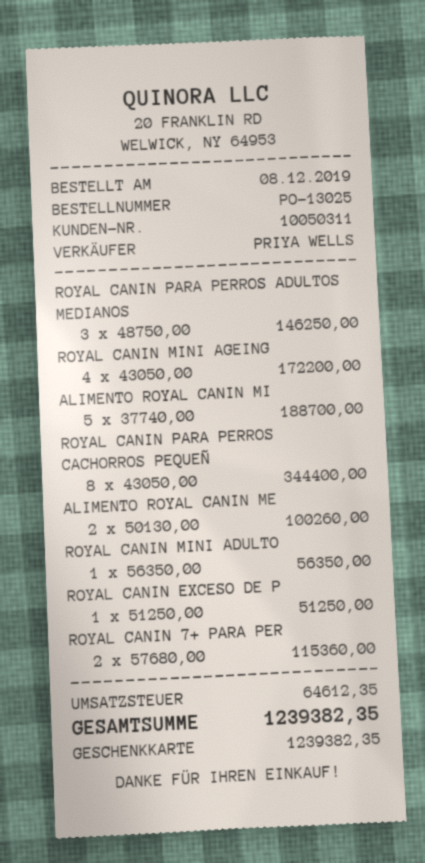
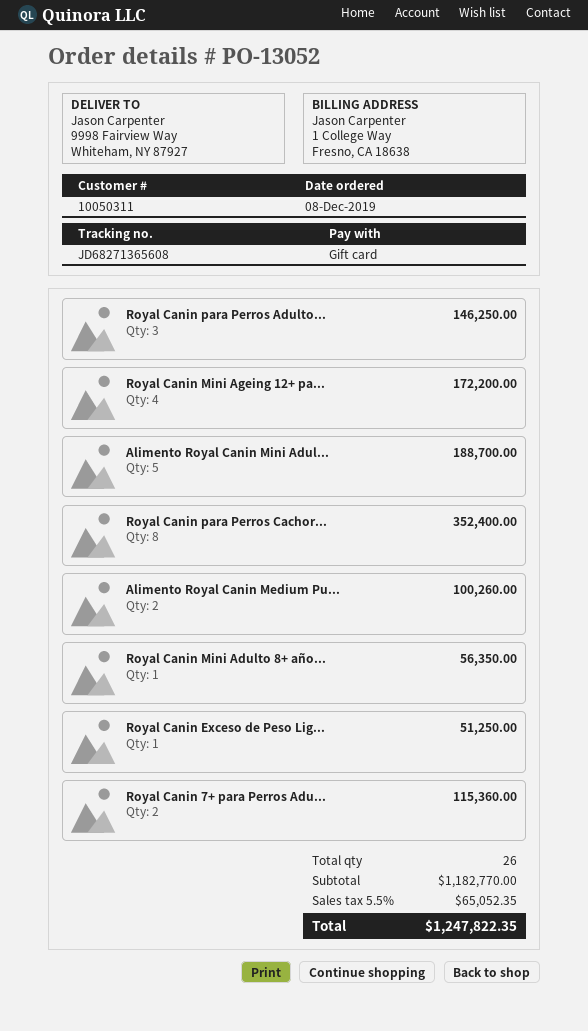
order number: PO-13025 -> PO-13052
ROYAL CANIN PARA PERROS CACHORROS PEQUEÑ: 8 for 344400.00 -> 8 for 352400.00
tax: 64612.35 -> 65052.35
total: 1239382.35 -> 1247822.35

